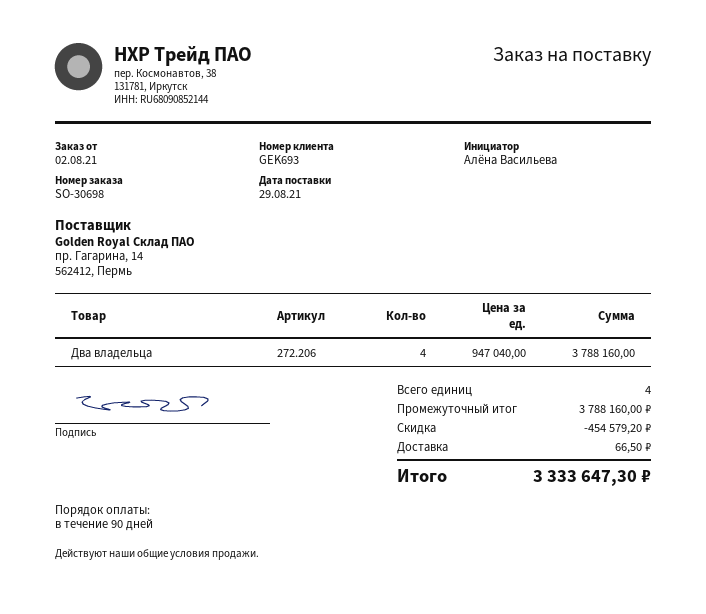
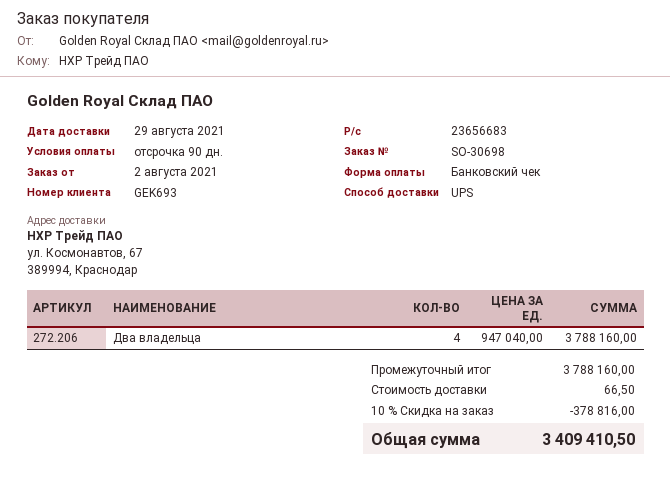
discount: 454579.20 -> 378816.00
total: 3333647.30 -> 3409410.50

